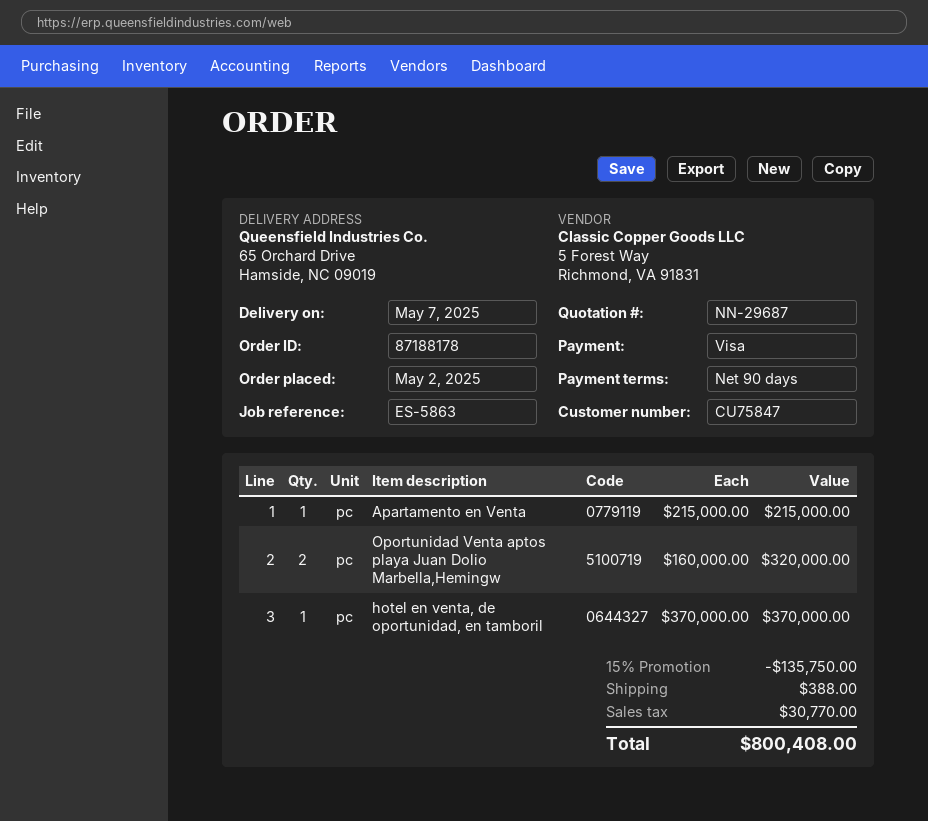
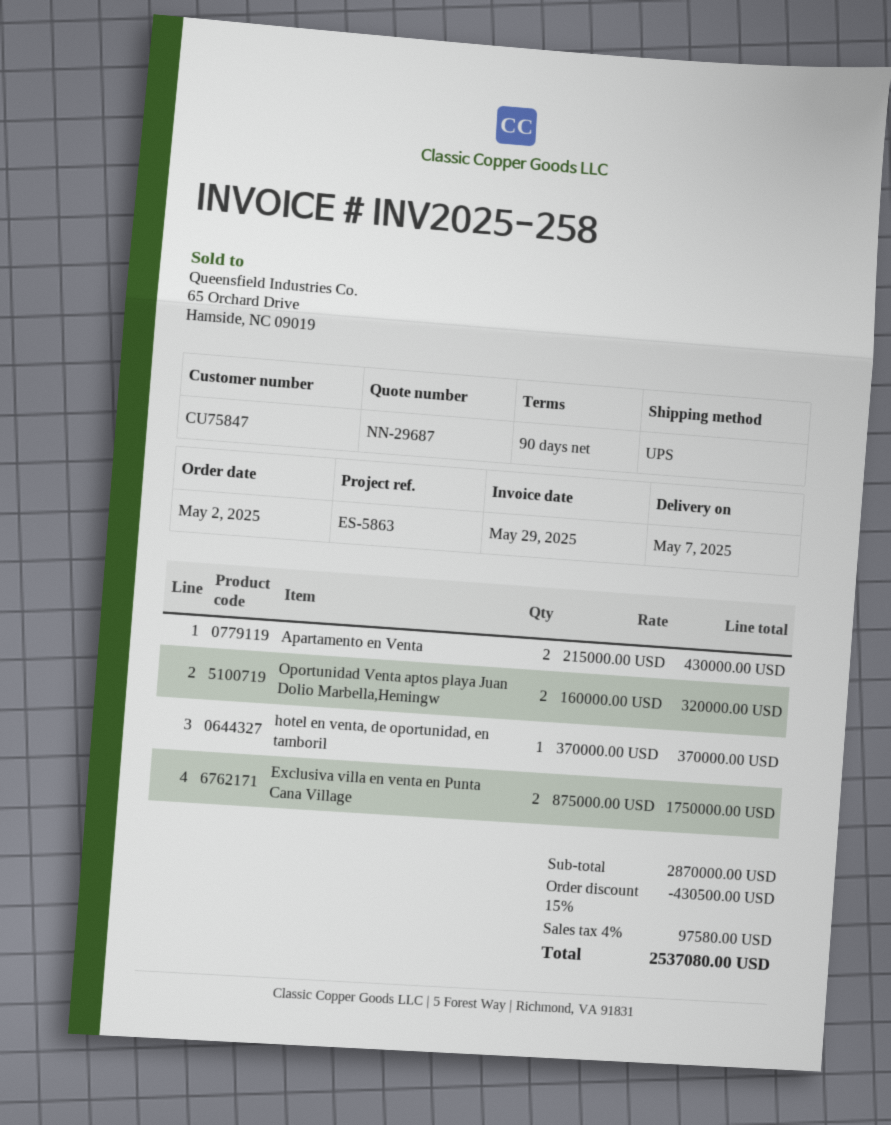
Apartamento en Venta: 1 x 215000.00 = 215000.00 -> 2 x 215000.00 = 430000.00
Exclusiva villa en venta en Punta Cana Village: none -> 2 x 875000.00 = 1750000.00
discount: 15% = 135750.00 -> 15% = 430500.00
shipping: 388.00 -> none
tax: 30770.00 -> 97580.00
total: 800408.00 -> 2537080.00

